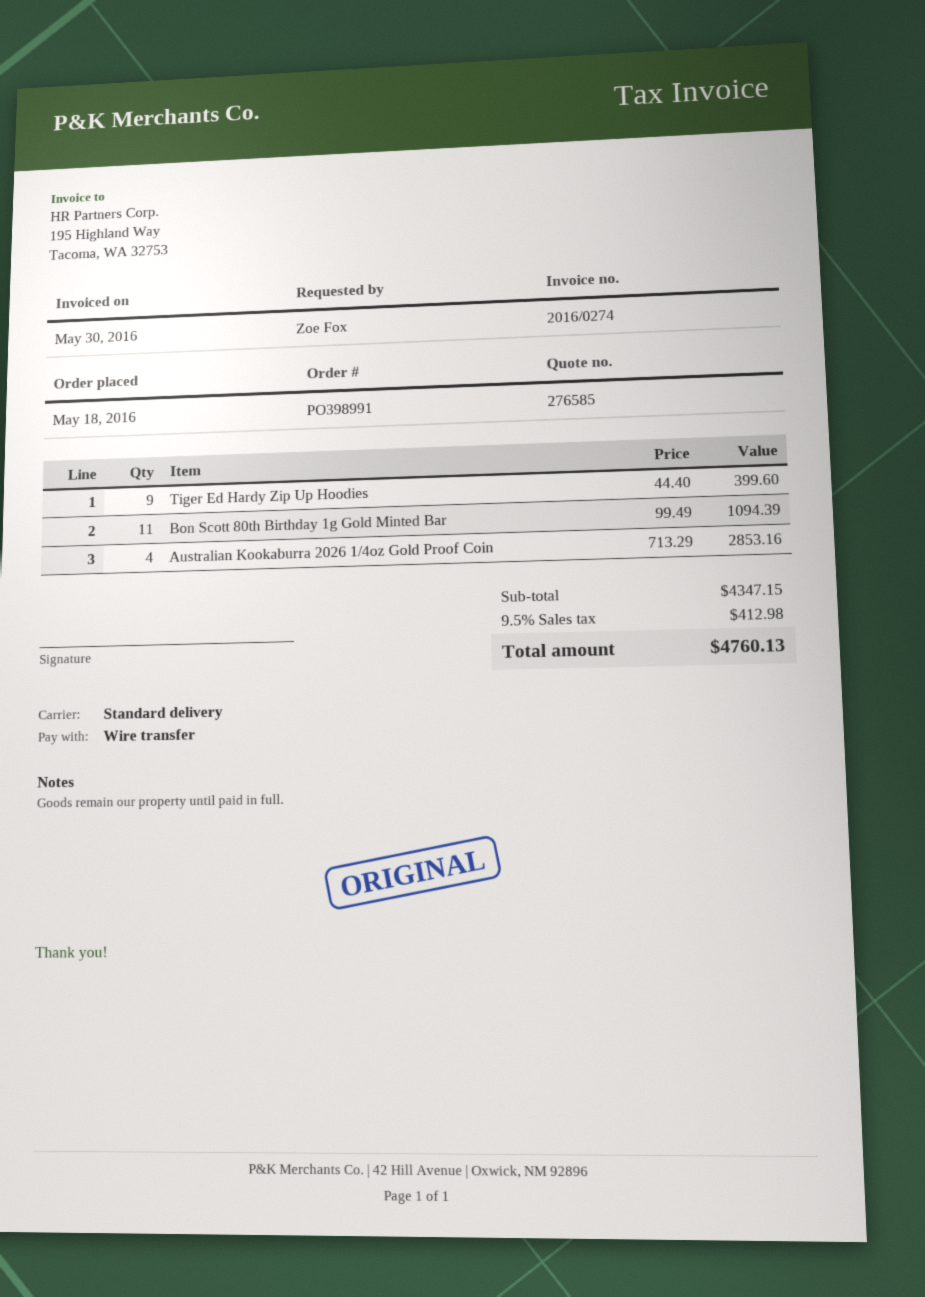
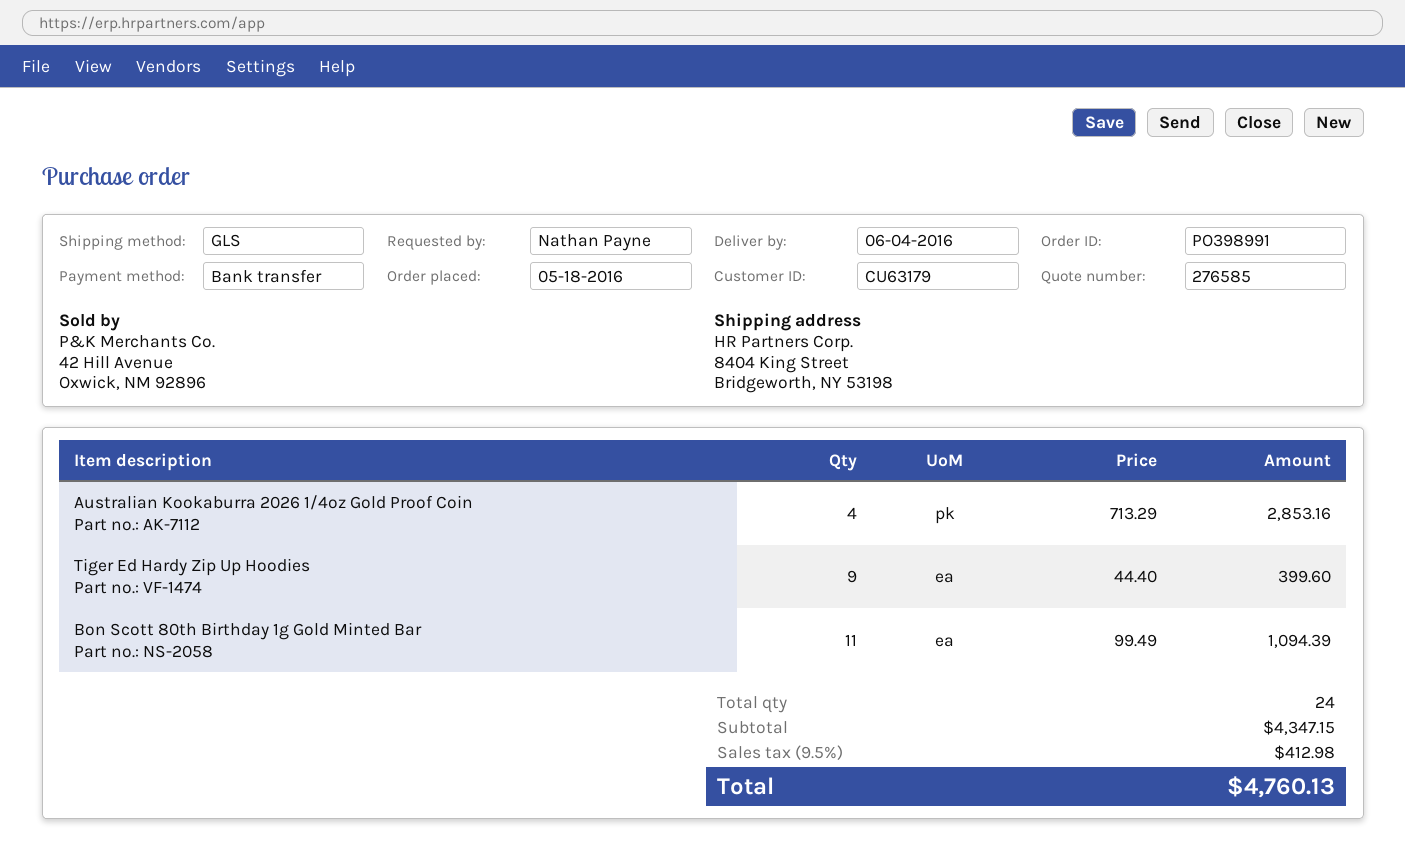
ordered by: Zoe Fox -> Nathan Payne
shipping method: standard -> GLS

